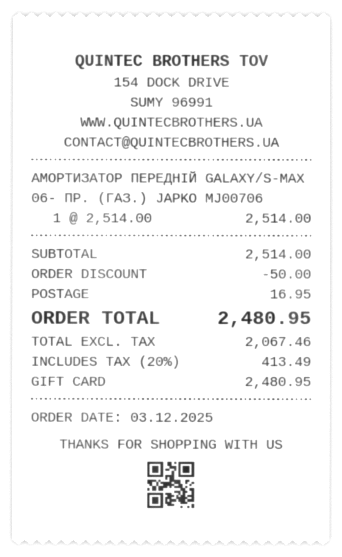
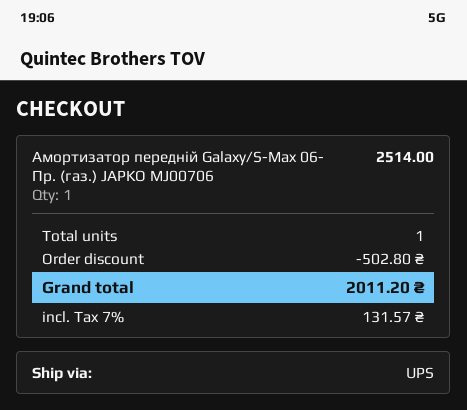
discount: 50.00 -> 502.80
shipping: 16.95 -> none
tax: 20% = 413.49 -> 7% = 131.57
total: 2480.95 -> 2011.20

